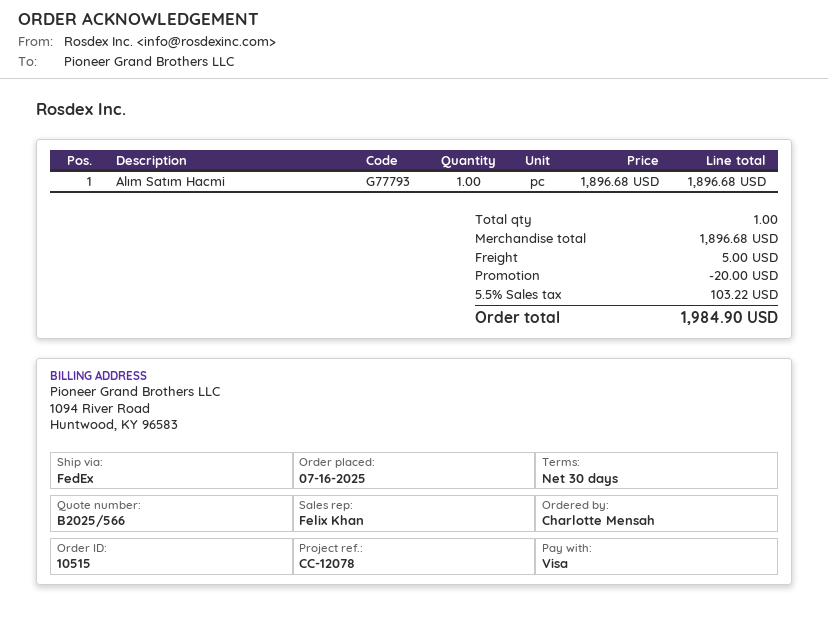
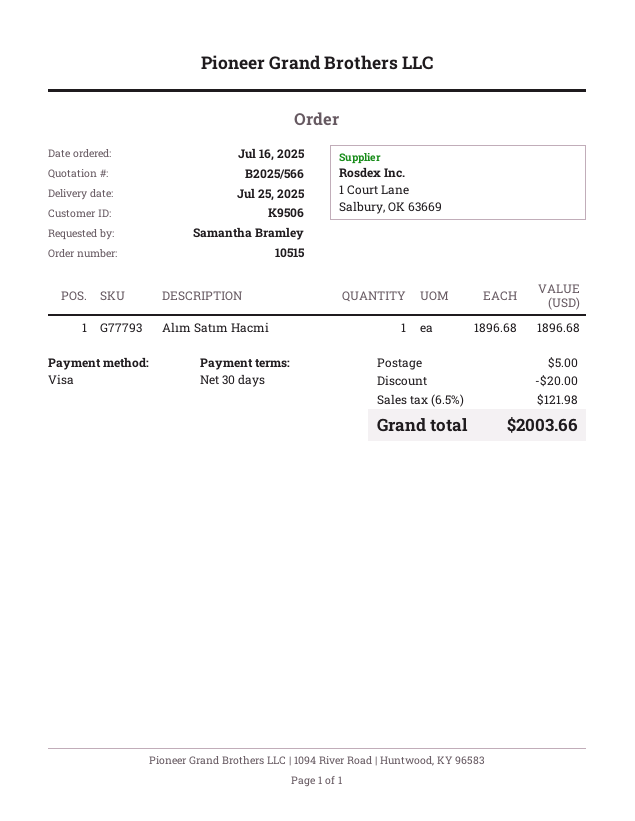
ordered by: Charlotte Mensah -> Samantha Bramley
tax: 5.5% = 103.22 -> 6.5% = 121.98
total: 1984.90 -> 2003.66

